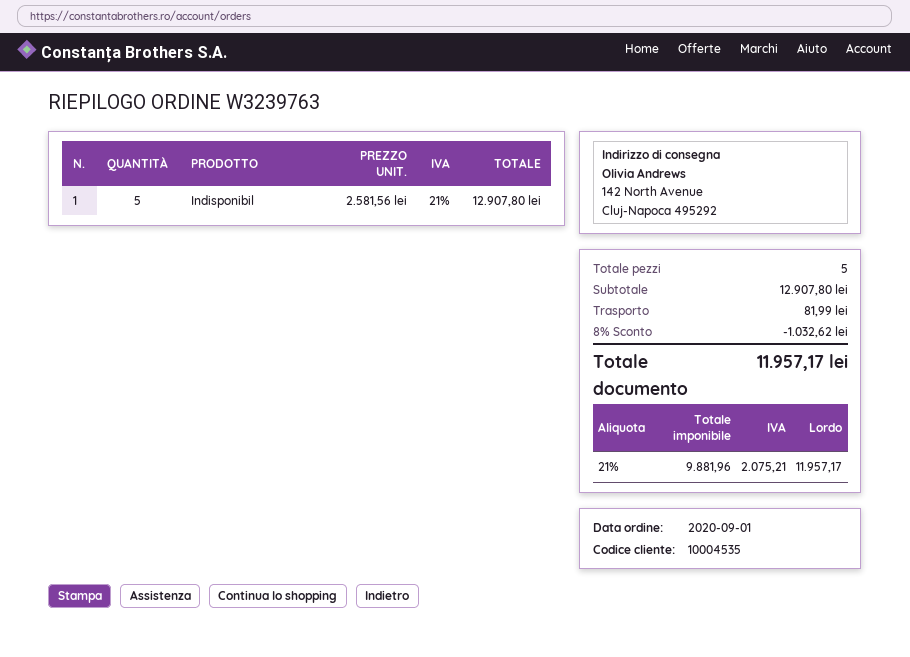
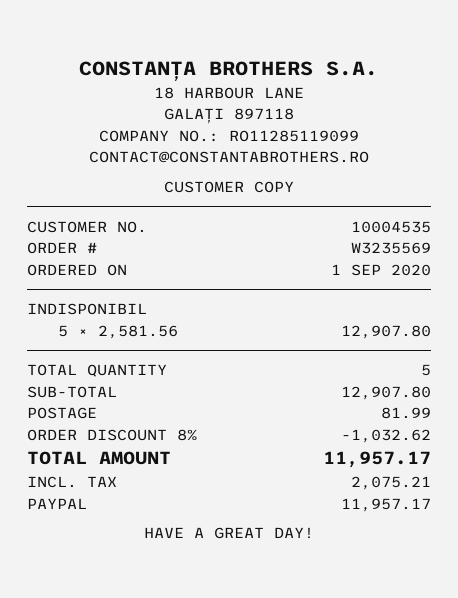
order number: W3239763 -> W3235569

